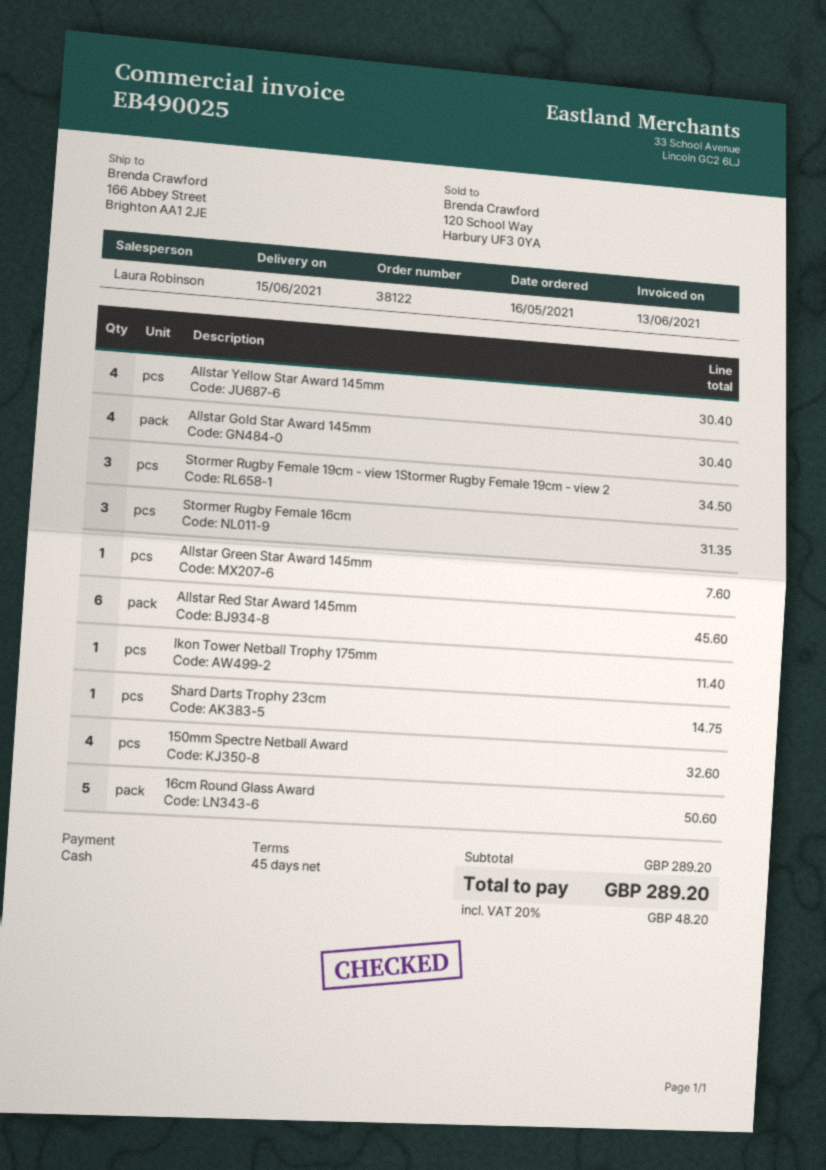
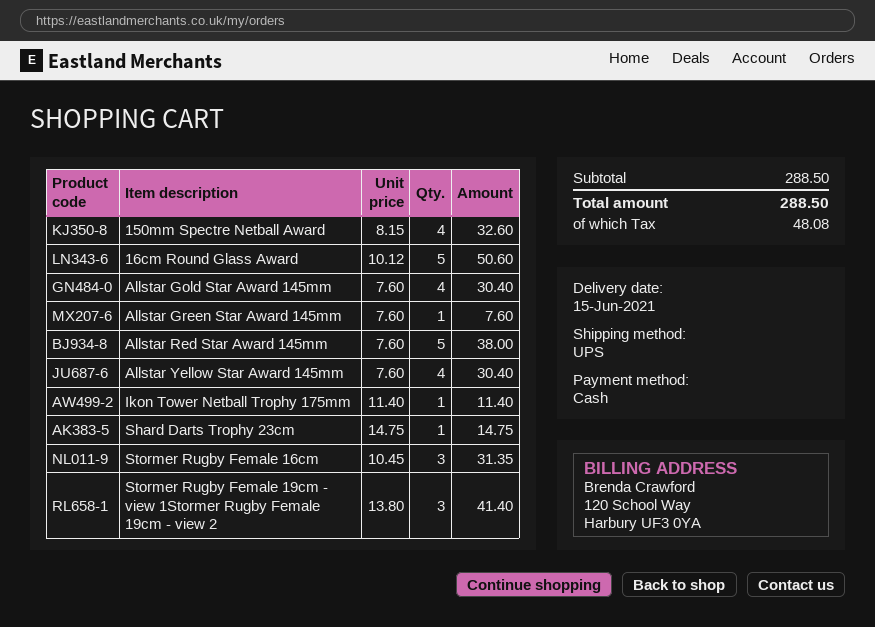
Stormer Rugby Female 19cm - view 1Stormer Rugby Female 19cm - view 2: 3 for 34.50 -> 3 for 41.40
Allstar Red Star Award 145mm: 6 for 45.60 -> 5 for 38.00
subtotal: 289.20 -> 288.50
tax: 48.20 -> 48.08
total: 289.20 -> 288.50

